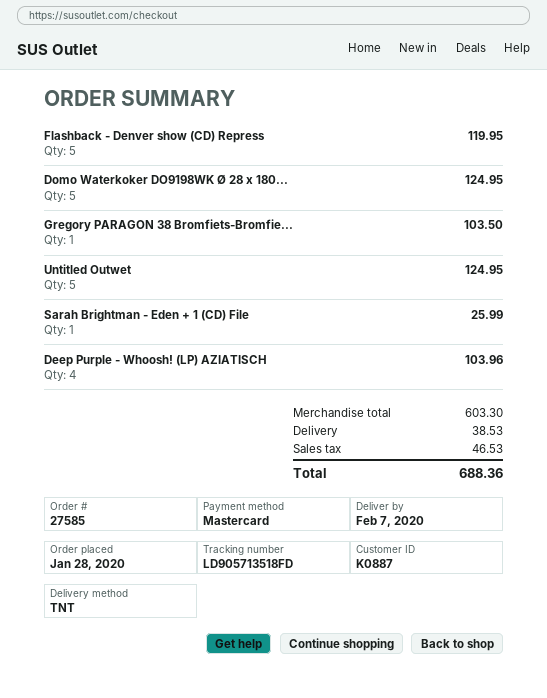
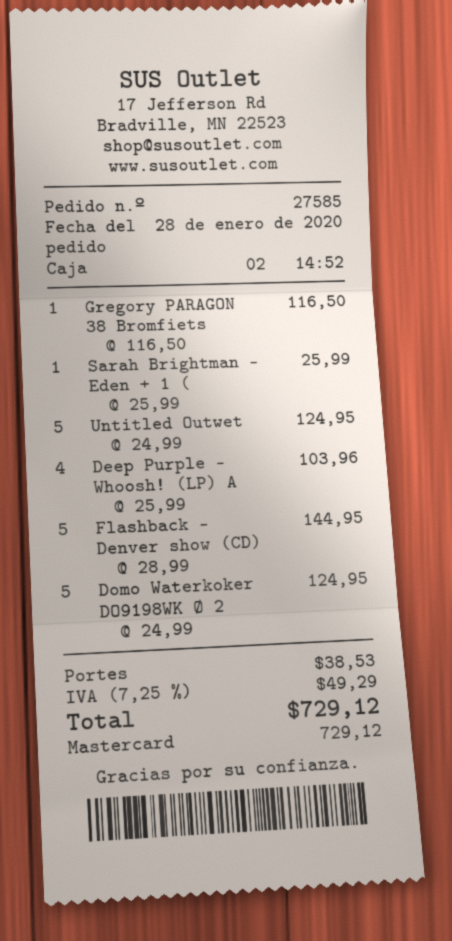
Flashback - Denver show (CD) Repress: 5 for 119.95 -> 5 for 144.95
Gregory PARAGON 38 Bromfiets-Bromfie...: 1 for 103.50 -> 1 for 116.50
tax: 46.53 -> 49.29
total: 688.36 -> 729.12

